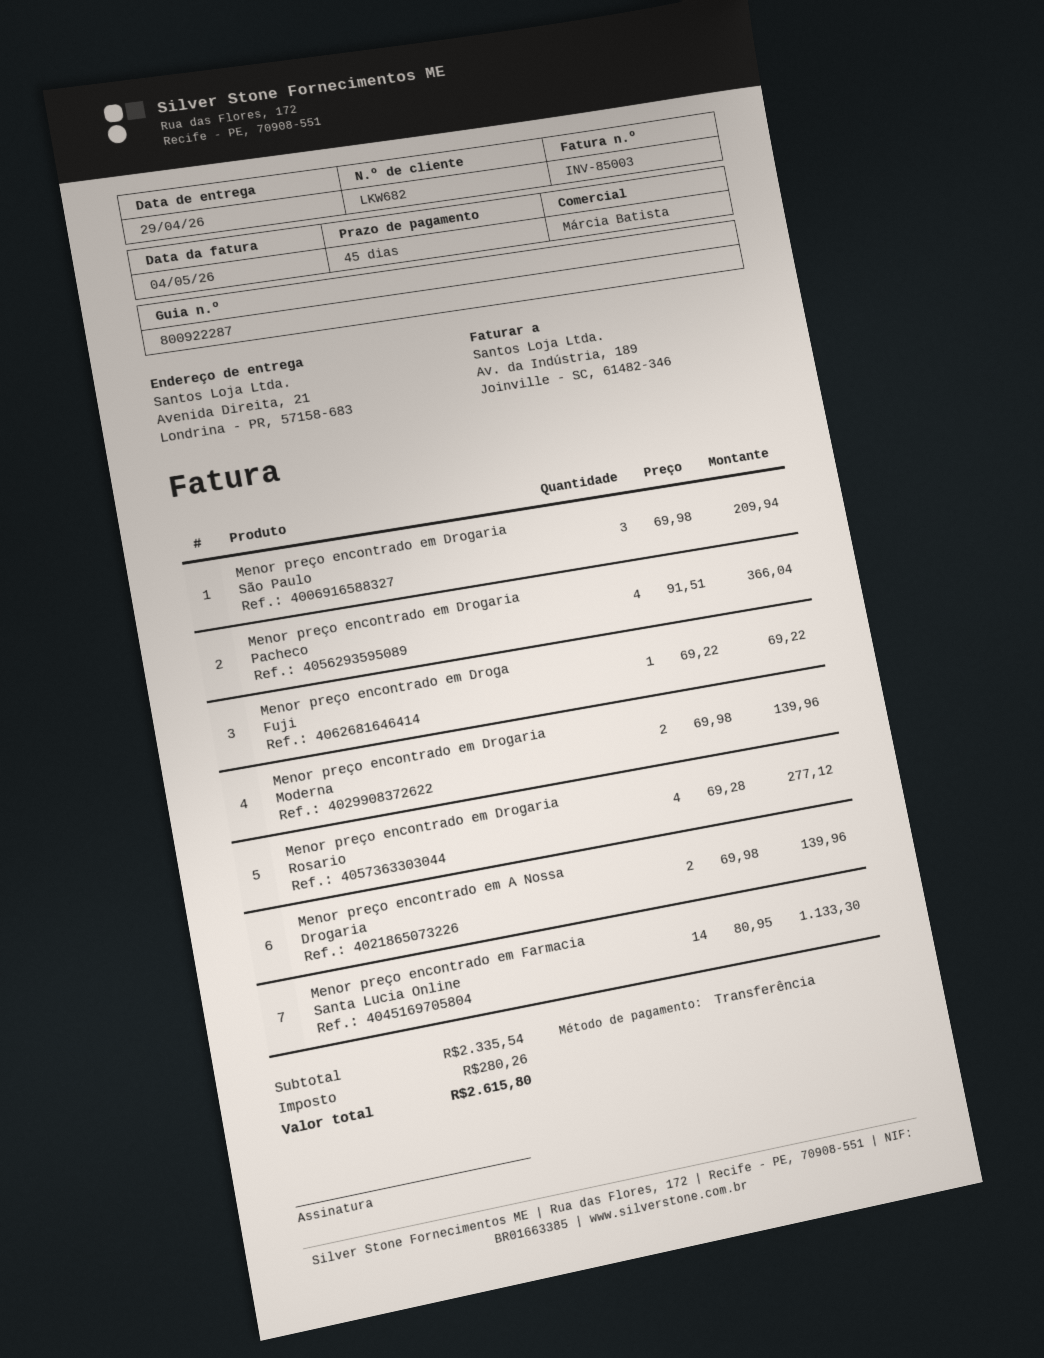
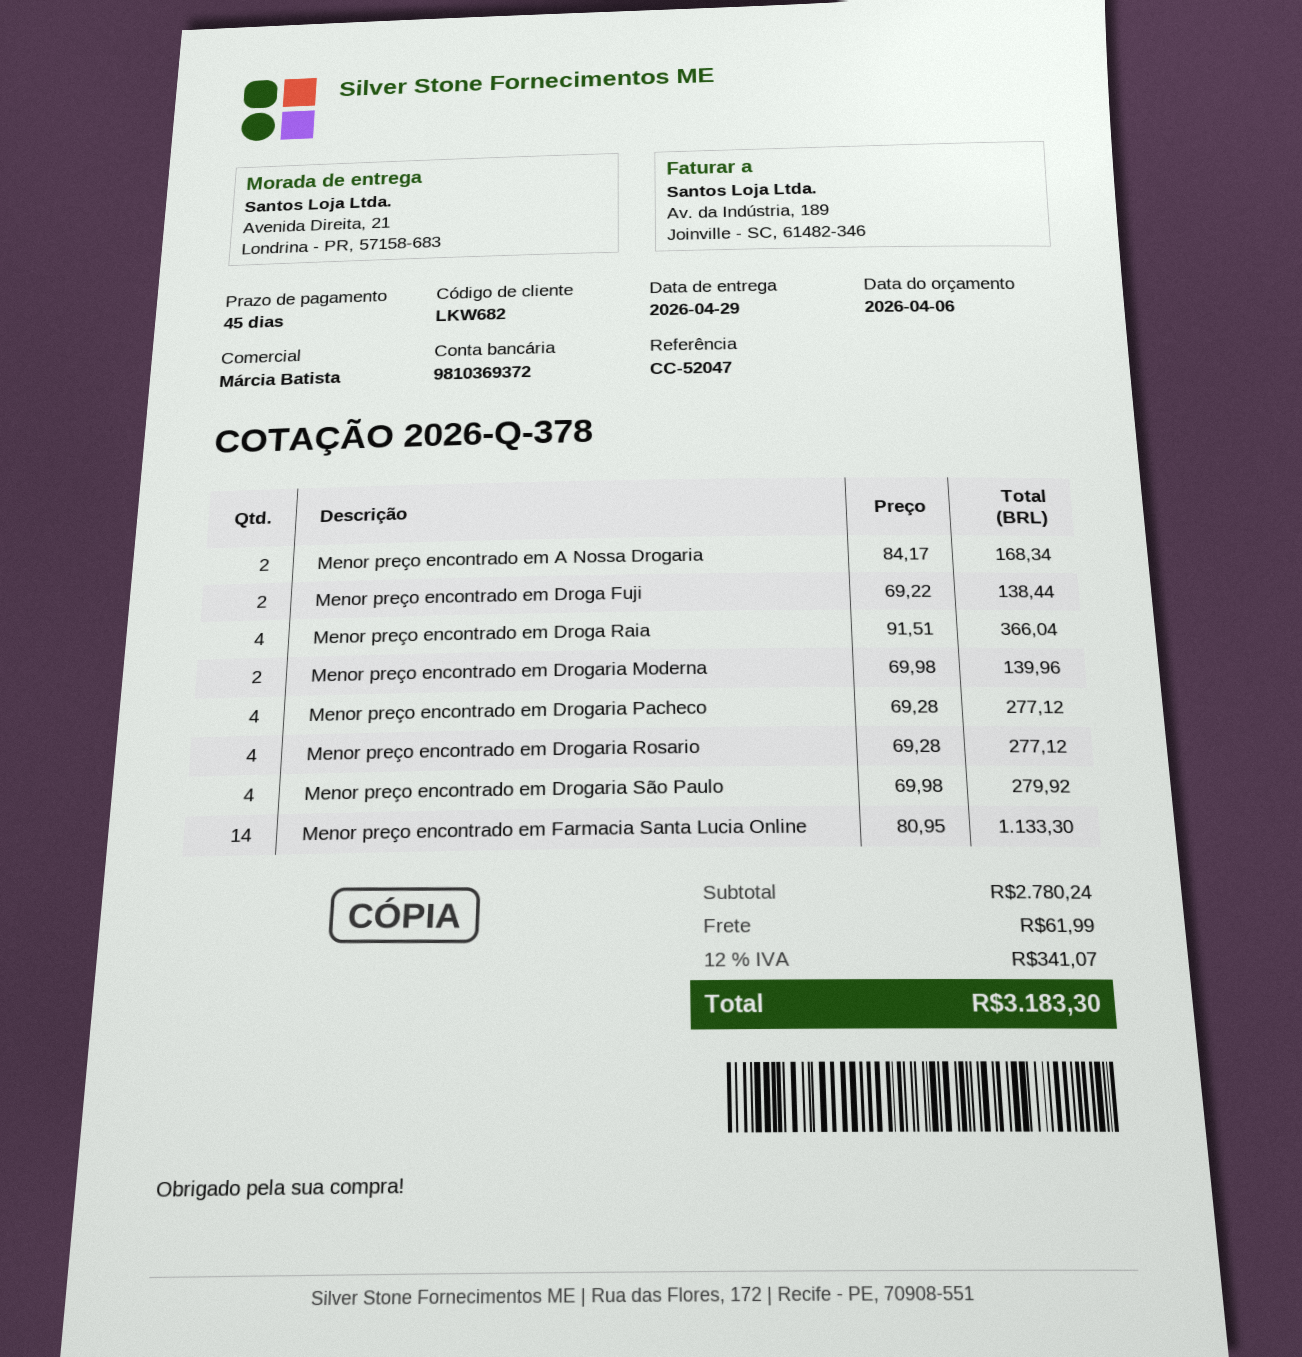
Menor preço encontrado em Drogaria São Paulo: 3 x 69.98 = 209.94 -> 4 x 69.98 = 279.92
Menor preço encontrado em Drogaria Pacheco: 4 x 91.51 = 366.04 -> 4 x 69.28 = 277.12
Menor preço encontrado em Droga Fuji: 1 x 69.22 = 69.22 -> 2 x 69.22 = 138.44
Menor preço encontrado em A Nossa Drogaria: 2 x 69.98 = 139.96 -> 2 x 84.17 = 168.34
Menor preço encontrado em Droga Raia: none -> 4 x 91.51 = 366.04
subtotal: 2335.54 -> 2780.24
shipping: none -> 61.99
tax: 280.26 -> 341.07
total: 2615.80 -> 3183.30

